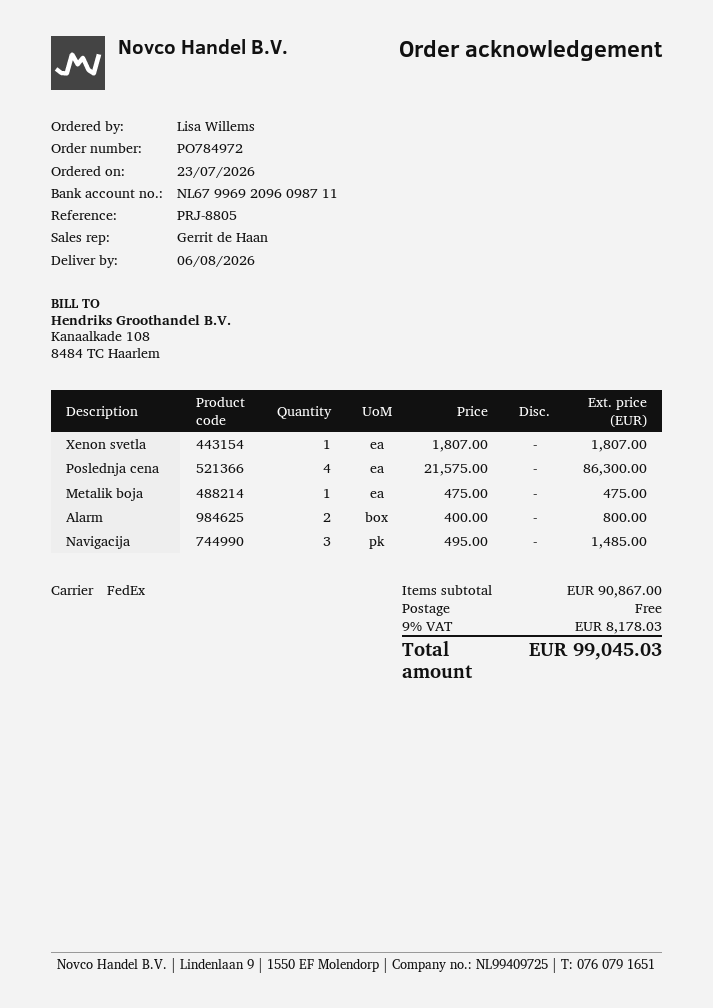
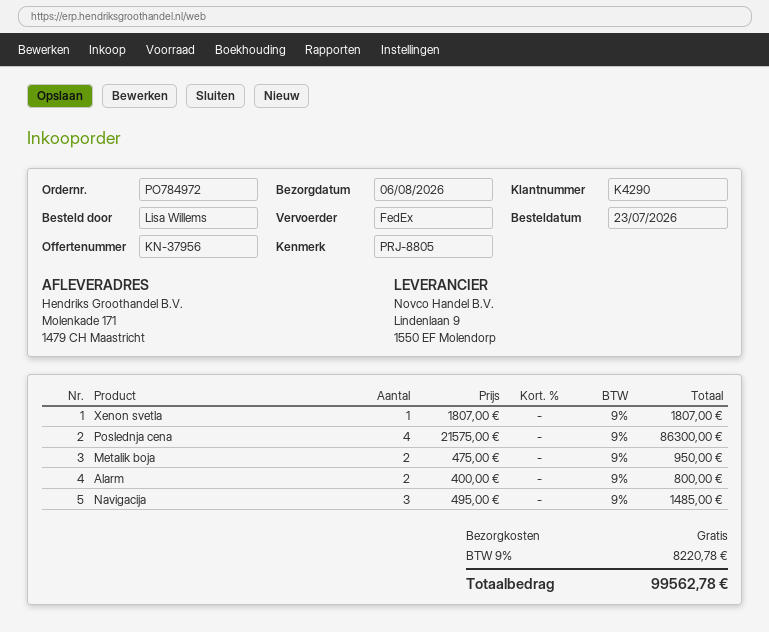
Metalik boja: 1 x 475.00 = 475.00 -> 2 x 475.00 = 950.00
tax: 9% = 8178.03 -> 9% = 8220.78
total: 99045.03 -> 99562.78

